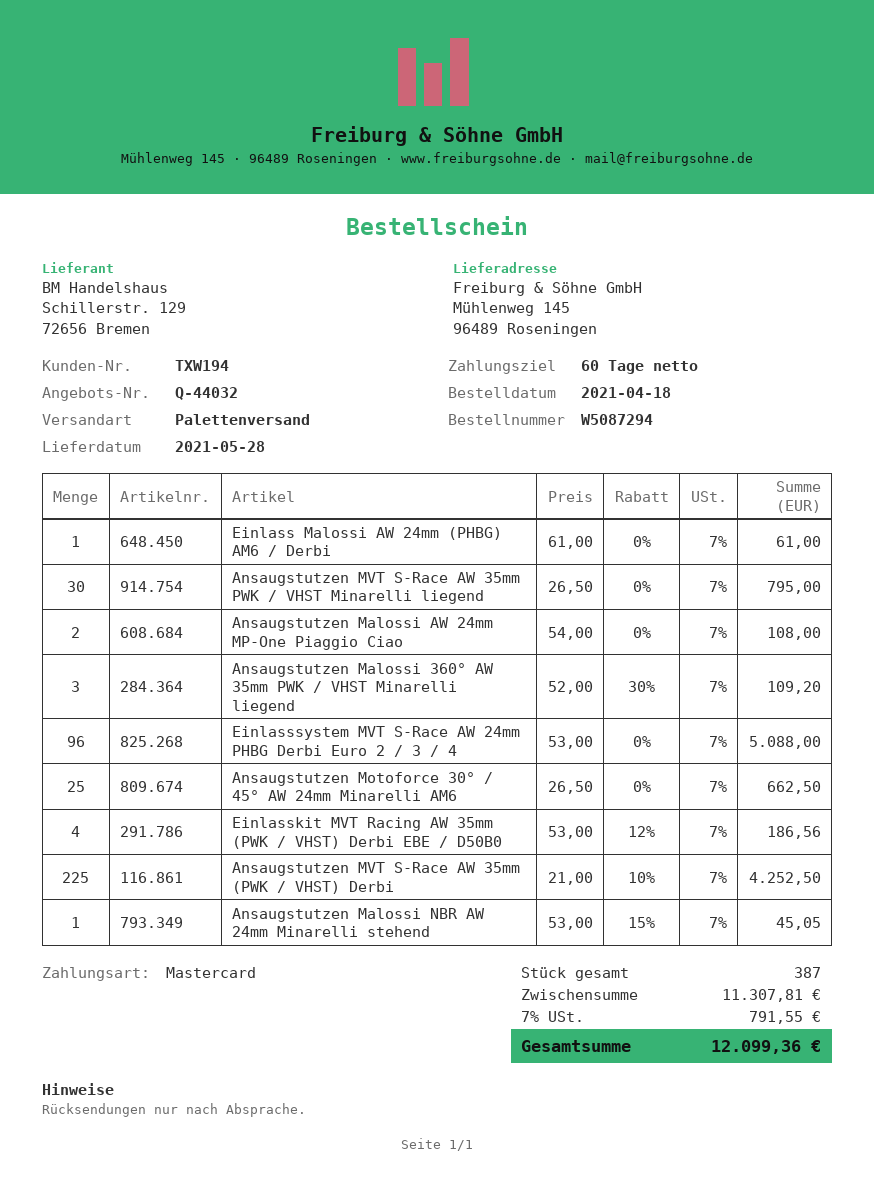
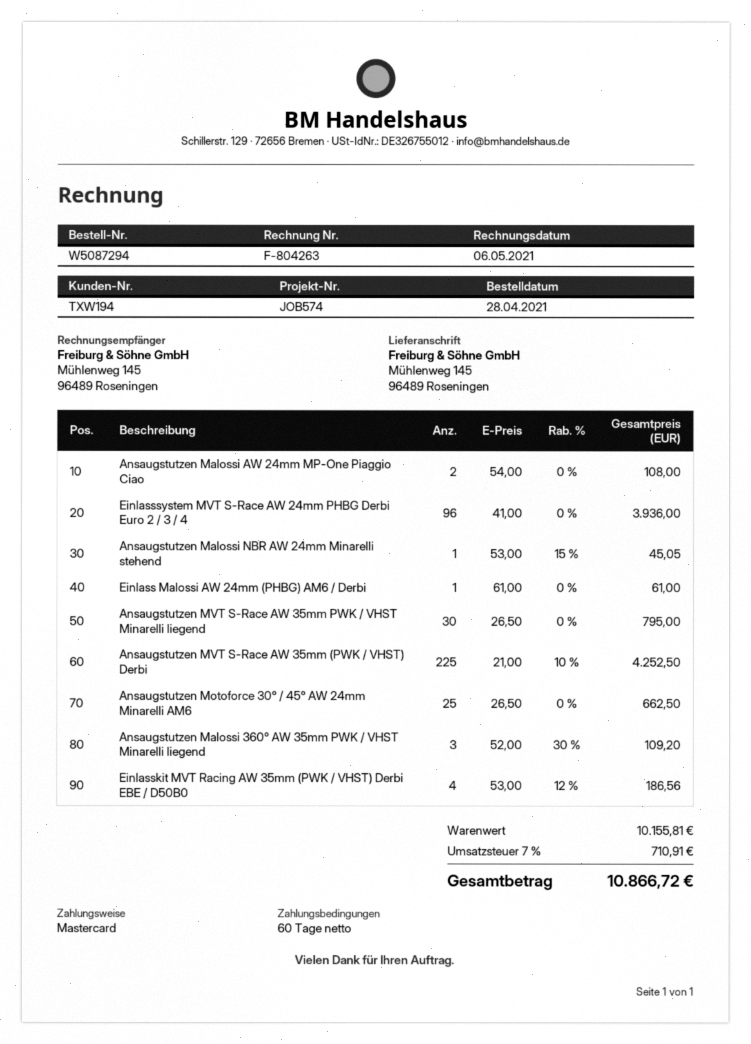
order date: 2021-04-18 -> 2021-04-28
Einlasssystem MVT S-Race AW 24mm PHBG Derbi Euro 2 / 3 / 4: 96 x 53.00 = 5088.00 -> 96 x 41.00 = 3936.00
subtotal: 11307.81 -> 10155.81
tax: 7% = 791.55 -> 7% = 710.91
total: 12099.36 -> 10866.72

